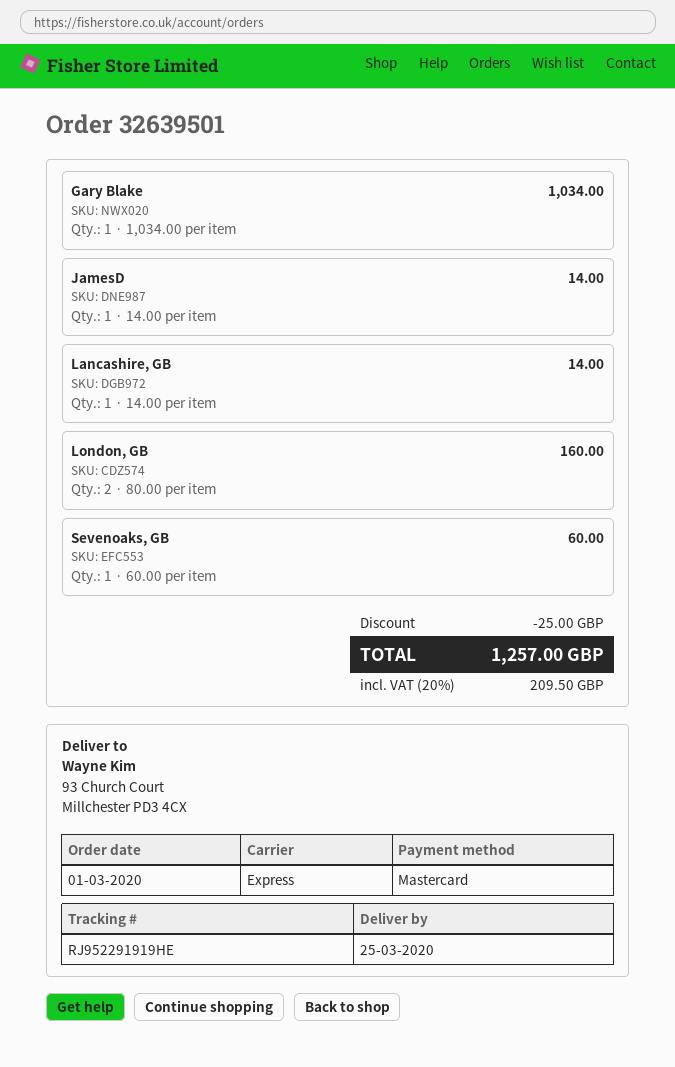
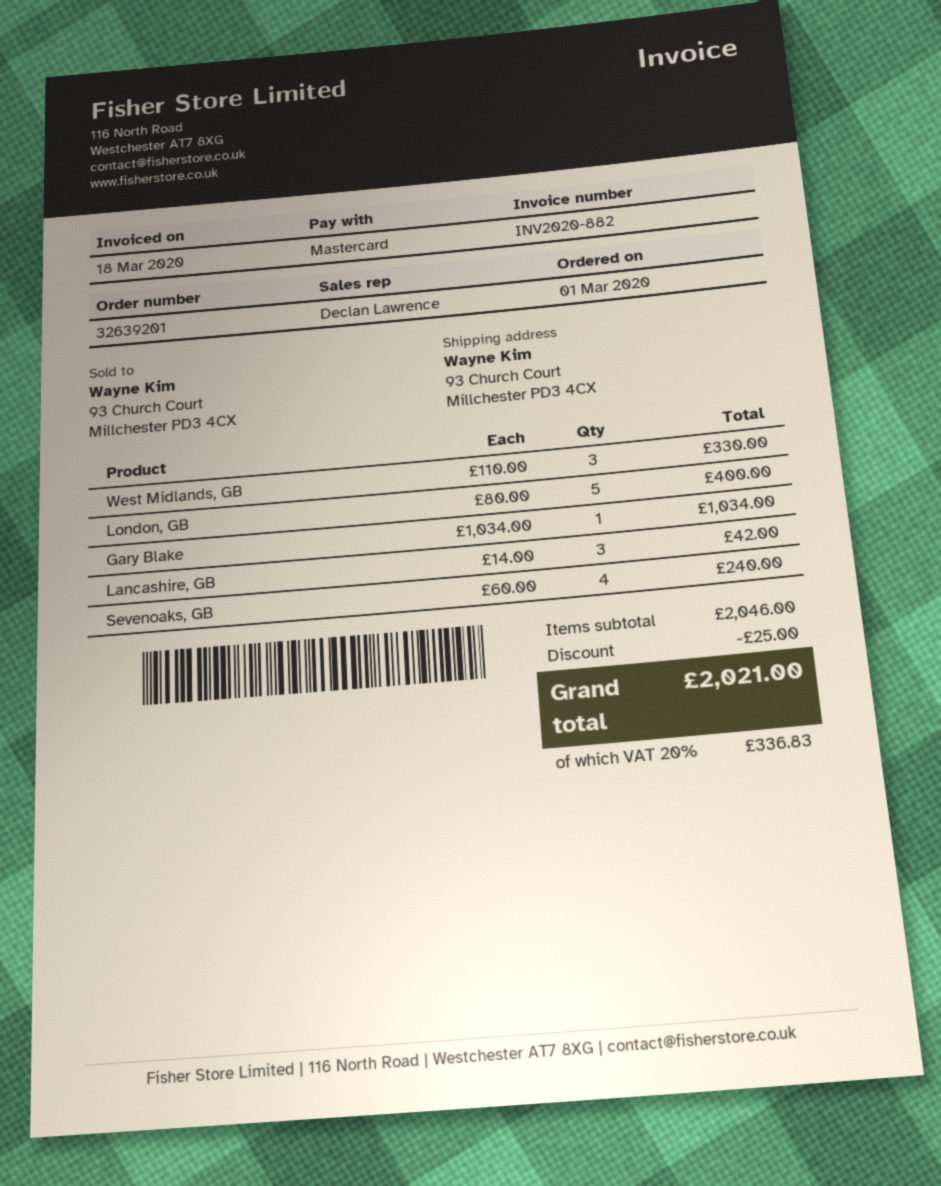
order number: 32639501 -> 32639201
JamesD: 1 x 14.00 = 14.00 -> none
Lancashire, GB: 1 x 14.00 = 14.00 -> 3 x 14.00 = 42.00
London, GB: 2 x 80.00 = 160.00 -> 5 x 80.00 = 400.00
Sevenoaks, GB: 1 x 60.00 = 60.00 -> 4 x 60.00 = 240.00
West Midlands, GB: none -> 3 x 110.00 = 330.00
tax: 20% = 209.50 -> 20% = 336.83
total: 1257.00 -> 2021.00

